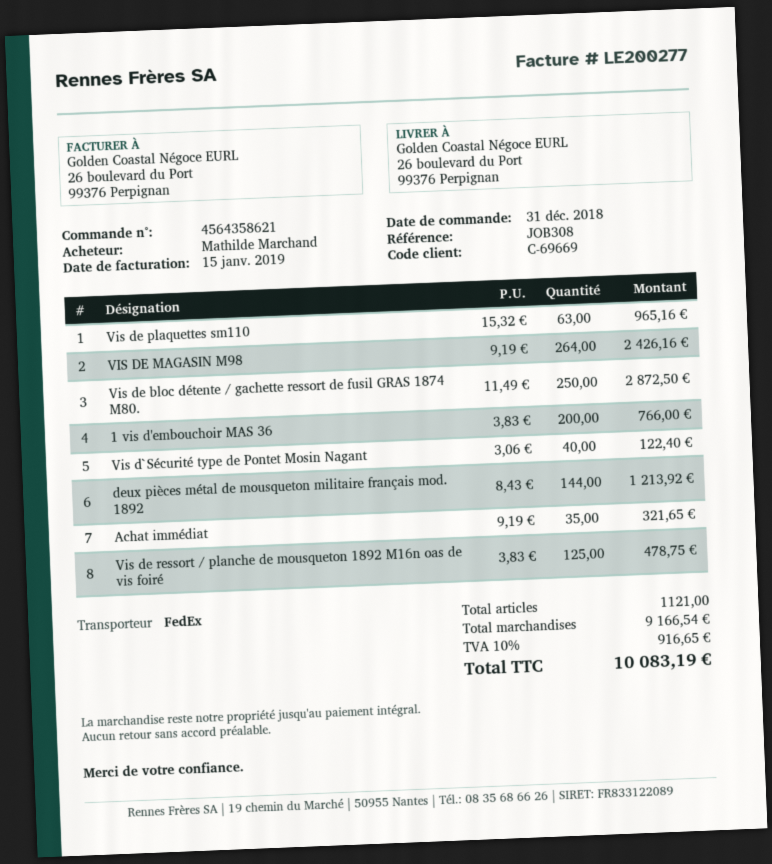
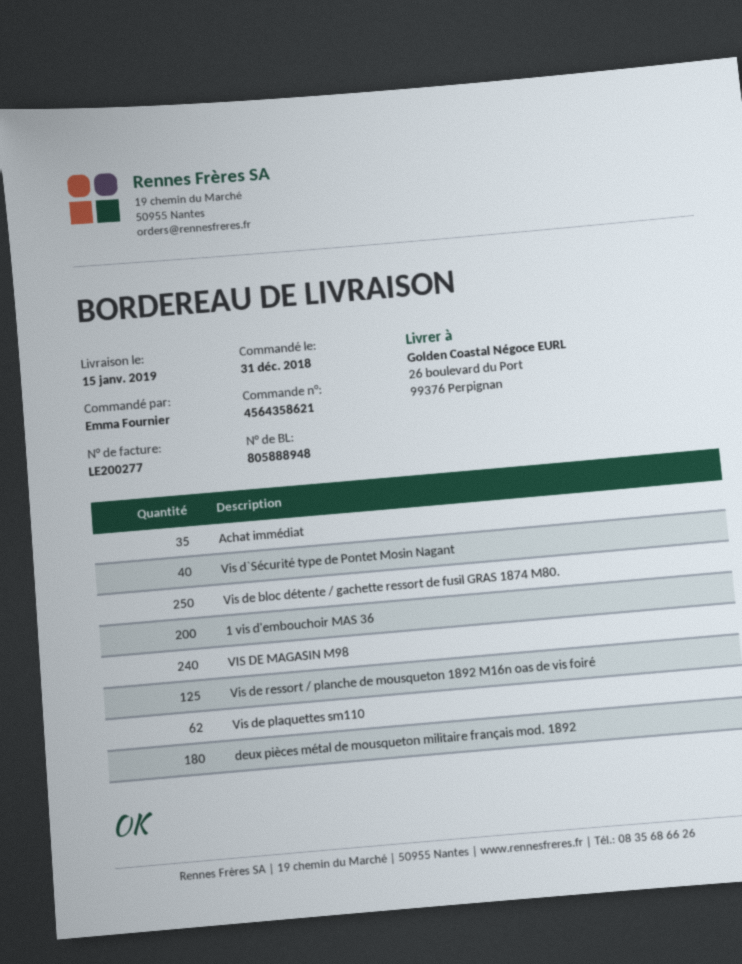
ordered by: Mathilde Marchand -> Emma Fournier
Vis de plaquettes sm110: 63 -> 62
VIS DE MAGASIN M98: 264 -> 240
deux pièces métal de mousqueton militaire français mod. 1892: 144 -> 180

